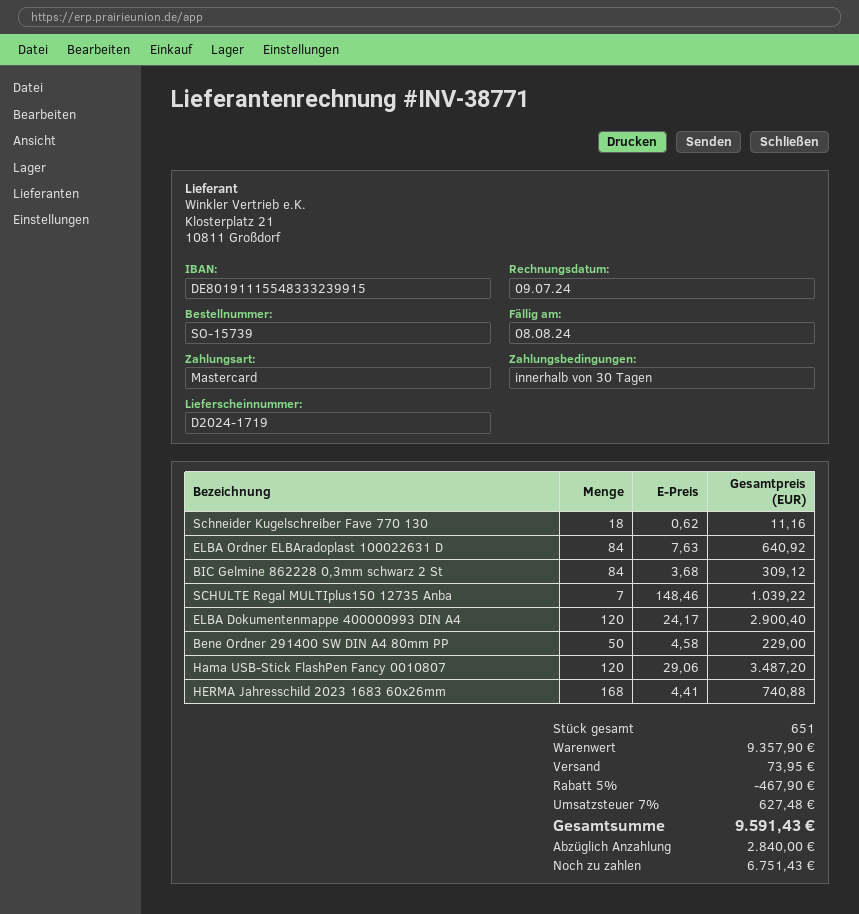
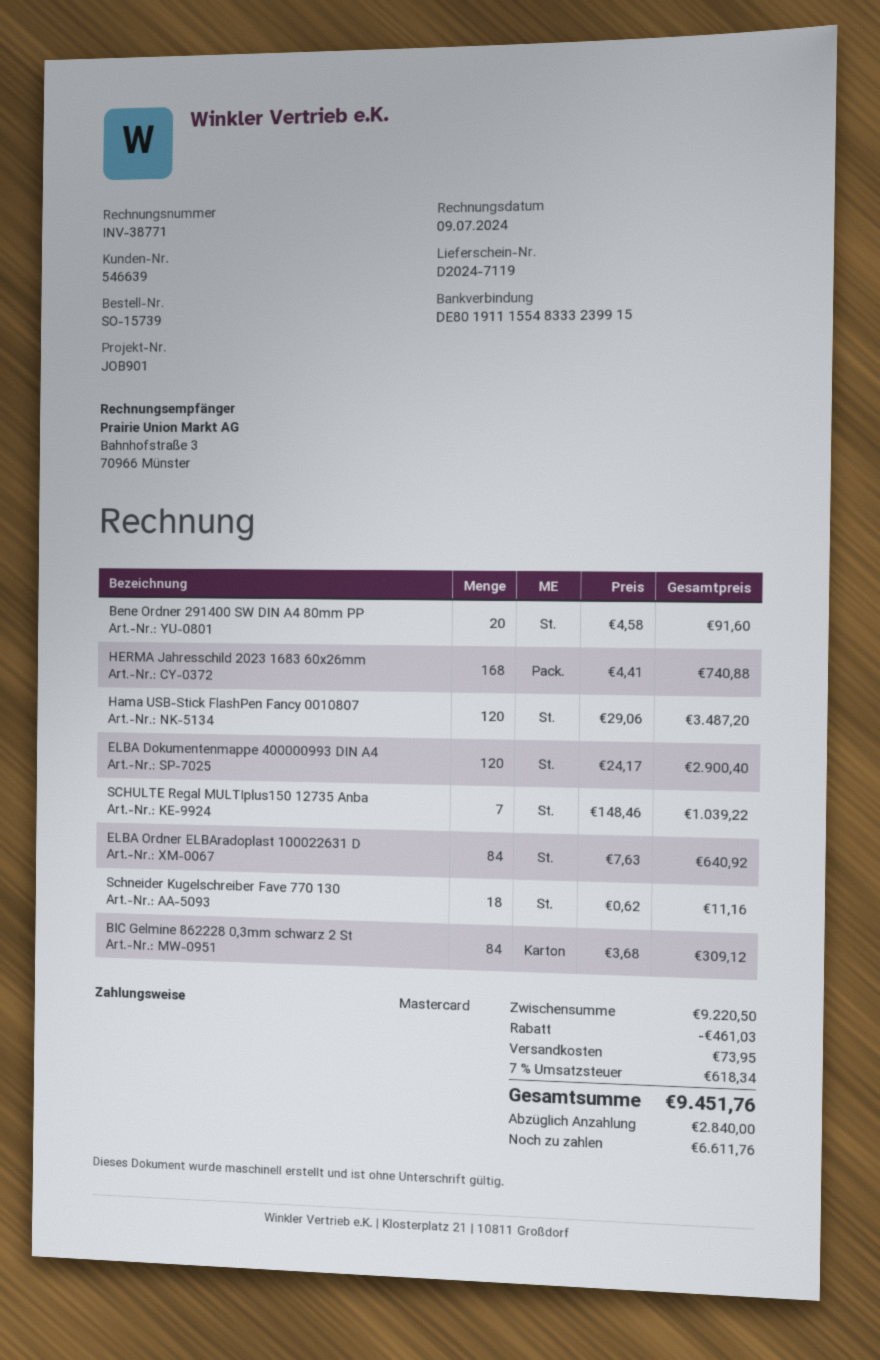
delivery note number: D2024-1719 -> D2024-7119
Bene Ordner 291400 SW DIN A4 80mm PP: 50 x 4.58 = 229.00 -> 20 x 4.58 = 91.60
subtotal: 9357.90 -> 9220.50
discount: 467.90 -> 461.03
tax: 7% = 627.48 -> 7% = 618.34
total: 9591.43 -> 9451.76
balance: 6751.43 -> 6611.76

